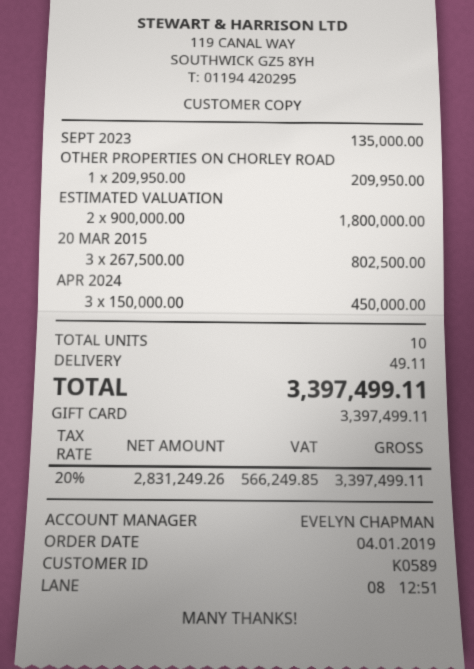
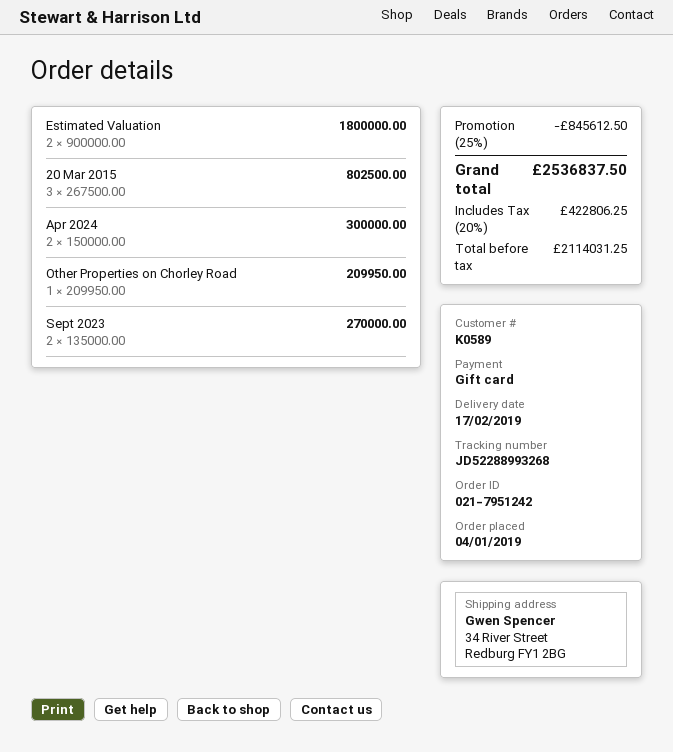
SEPT 2023: 1 x 135000.00 = 135000.00 -> 2 x 135000.00 = 270000.00
APR 2024: 3 x 150000.00 = 450000.00 -> 2 x 150000.00 = 300000.00
discount: none -> 25% = 845612.50
shipping: 49.11 -> none
net: 2831249.26 -> 2114031.25
tax: 20% = 566249.85 -> 20% = 422806.25
total: 3397499.11 -> 2536837.50

